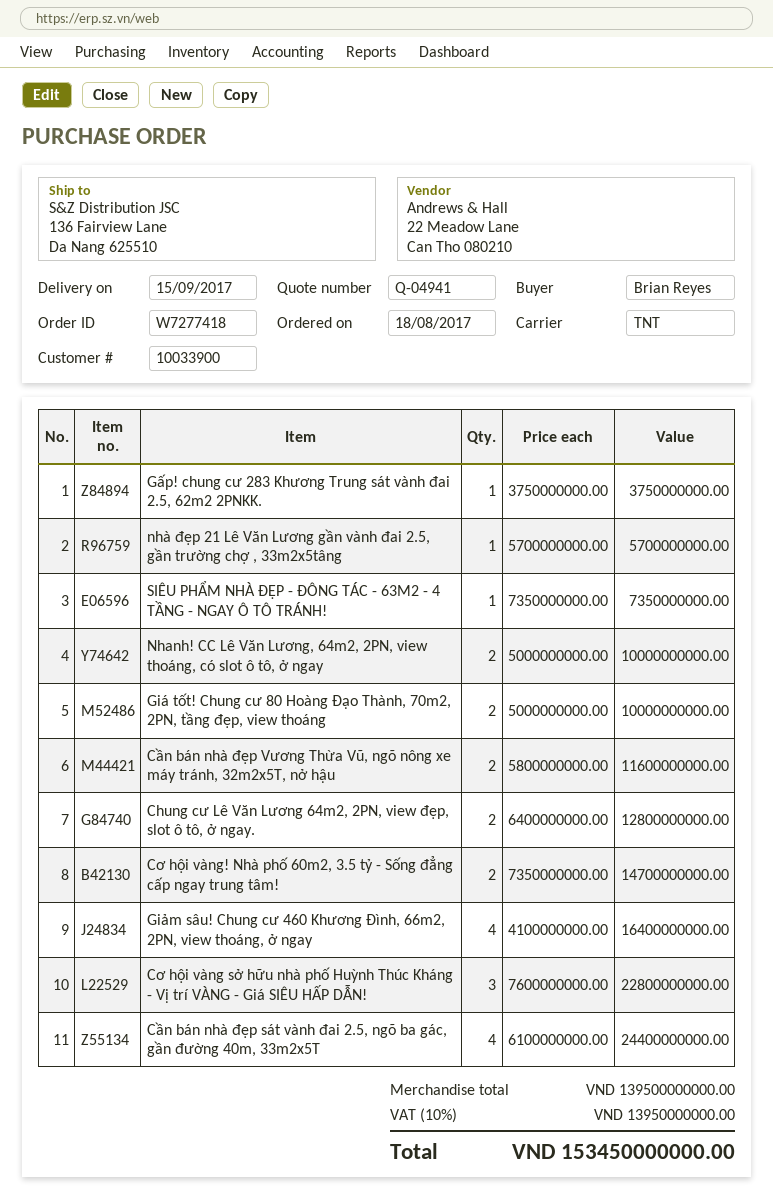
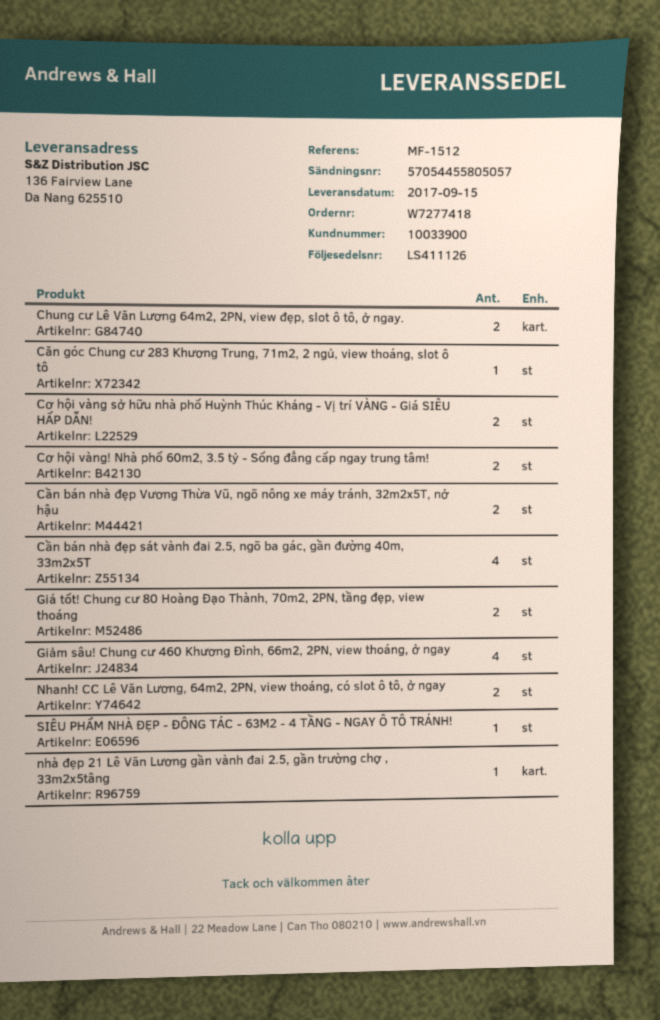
Gấp! chung cư 283 Khương Trung sát vành đai 2.5, 62m2 2PNKK.: 1 -> none
Cơ hội vàng sở hữu nhà phố Huỳnh Thúc Kháng - Vị trí VÀNG - Giá SIÊU HẤP DẪN!: 3 -> 2
Căn góc Chung cư 283 Khương Trung, 71m2, 2 ngủ, view thoáng, slot ô tô: none -> 1

